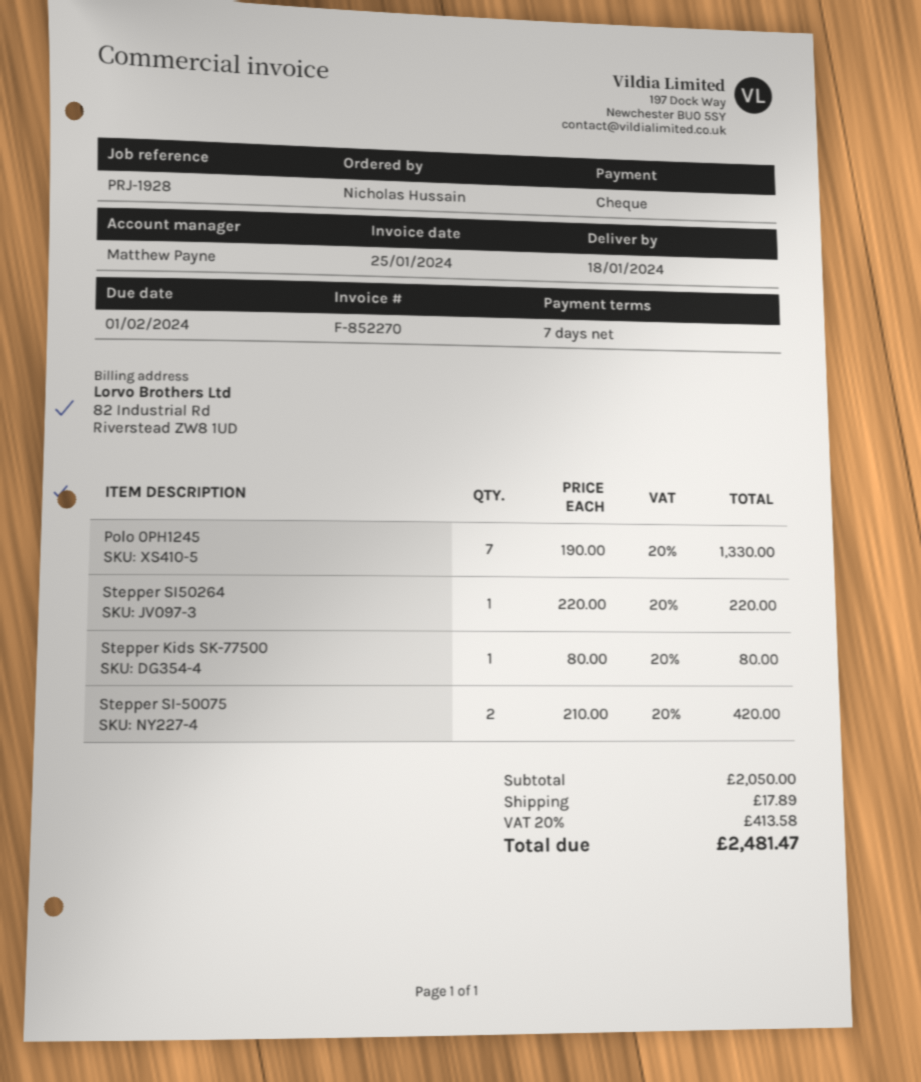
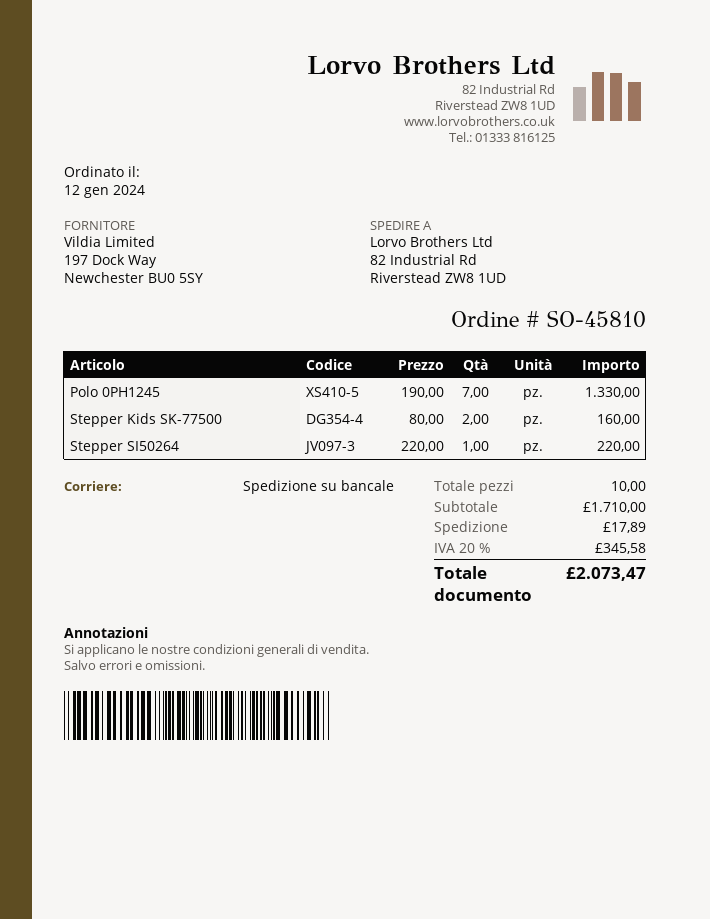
Stepper Kids SK-77500: 1 x 80.00 = 80.00 -> 2 x 80.00 = 160.00
Stepper SI-50075: 2 x 210.00 = 420.00 -> none
subtotal: 2050.00 -> 1710.00
tax: 20% = 413.58 -> 20% = 345.58
total: 2481.47 -> 2073.47

